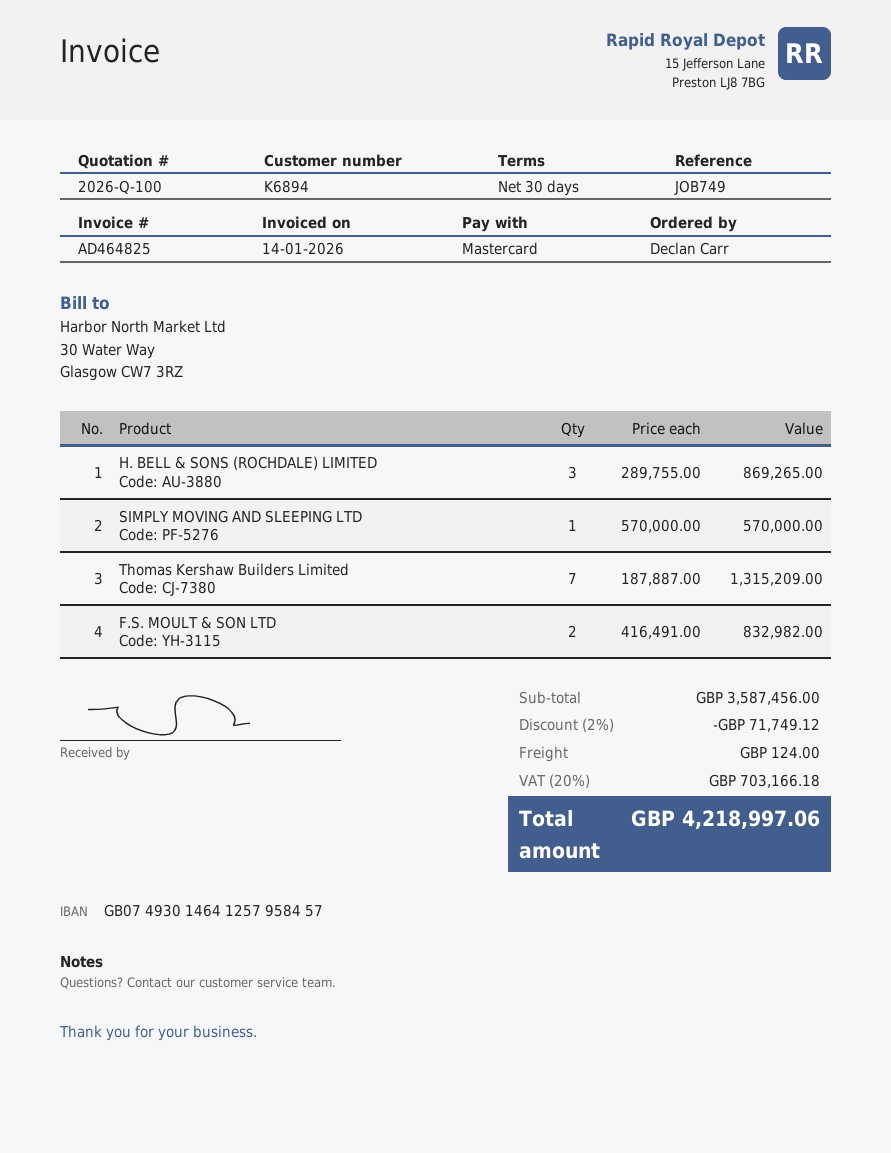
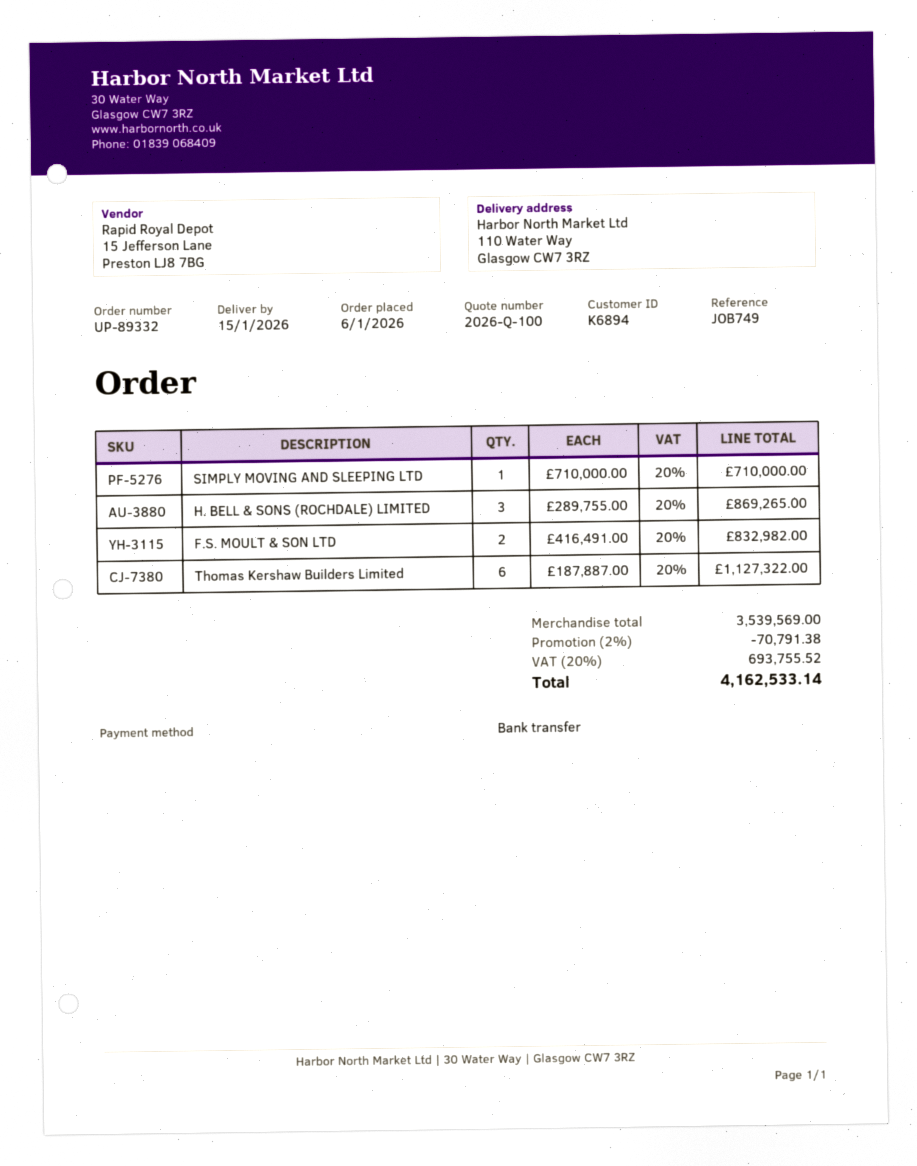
payment method: Mastercard -> bank transfer
SIMPLY MOVING AND SLEEPING LTD: 1 x 570000.00 = 570000.00 -> 1 x 710000.00 = 710000.00
Thomas Kershaw Builders Limited: 7 x 187887.00 = 1315209.00 -> 6 x 187887.00 = 1127322.00
subtotal: 3587456.00 -> 3539569.00
discount: 2% = 71749.12 -> 2% = 70791.38
shipping: 124.00 -> none
tax: 20% = 703166.18 -> 20% = 693755.52
total: 4218997.06 -> 4162533.14

